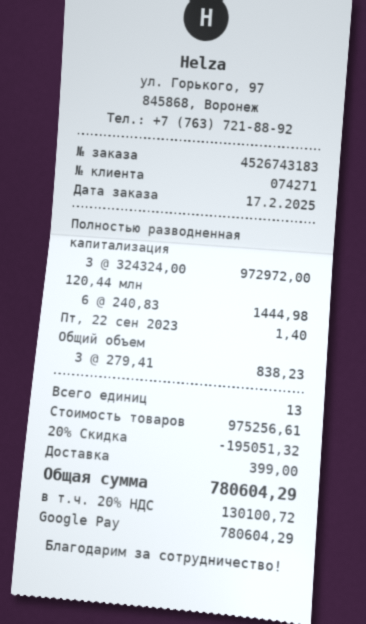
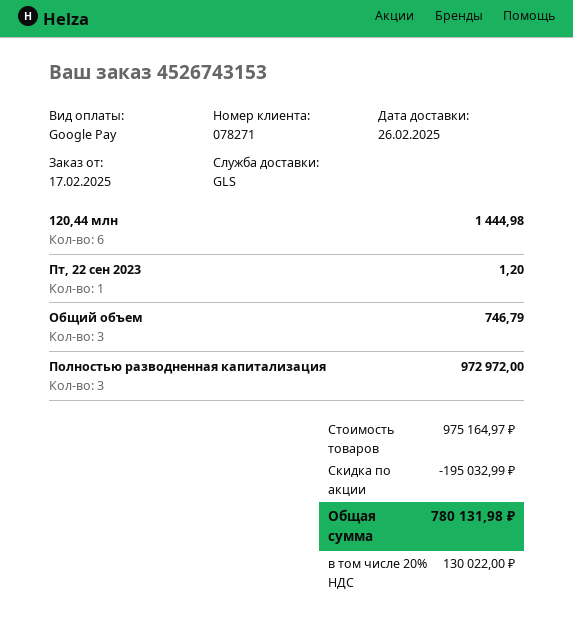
order number: 4526743183 -> 4526743153
customer number: 074271 -> 078271
Пт, 22 сен 2023: 1 for 1.40 -> 1 for 1.20
Общий объем: 3 for 838.23 -> 3 for 746.79
subtotal: 975256.61 -> 975164.97
discount: 195051.32 -> 195032.99
shipping: 399.00 -> none
tax: 20% = 130100.72 -> 20% = 130022.00
total: 780604.29 -> 780131.98

